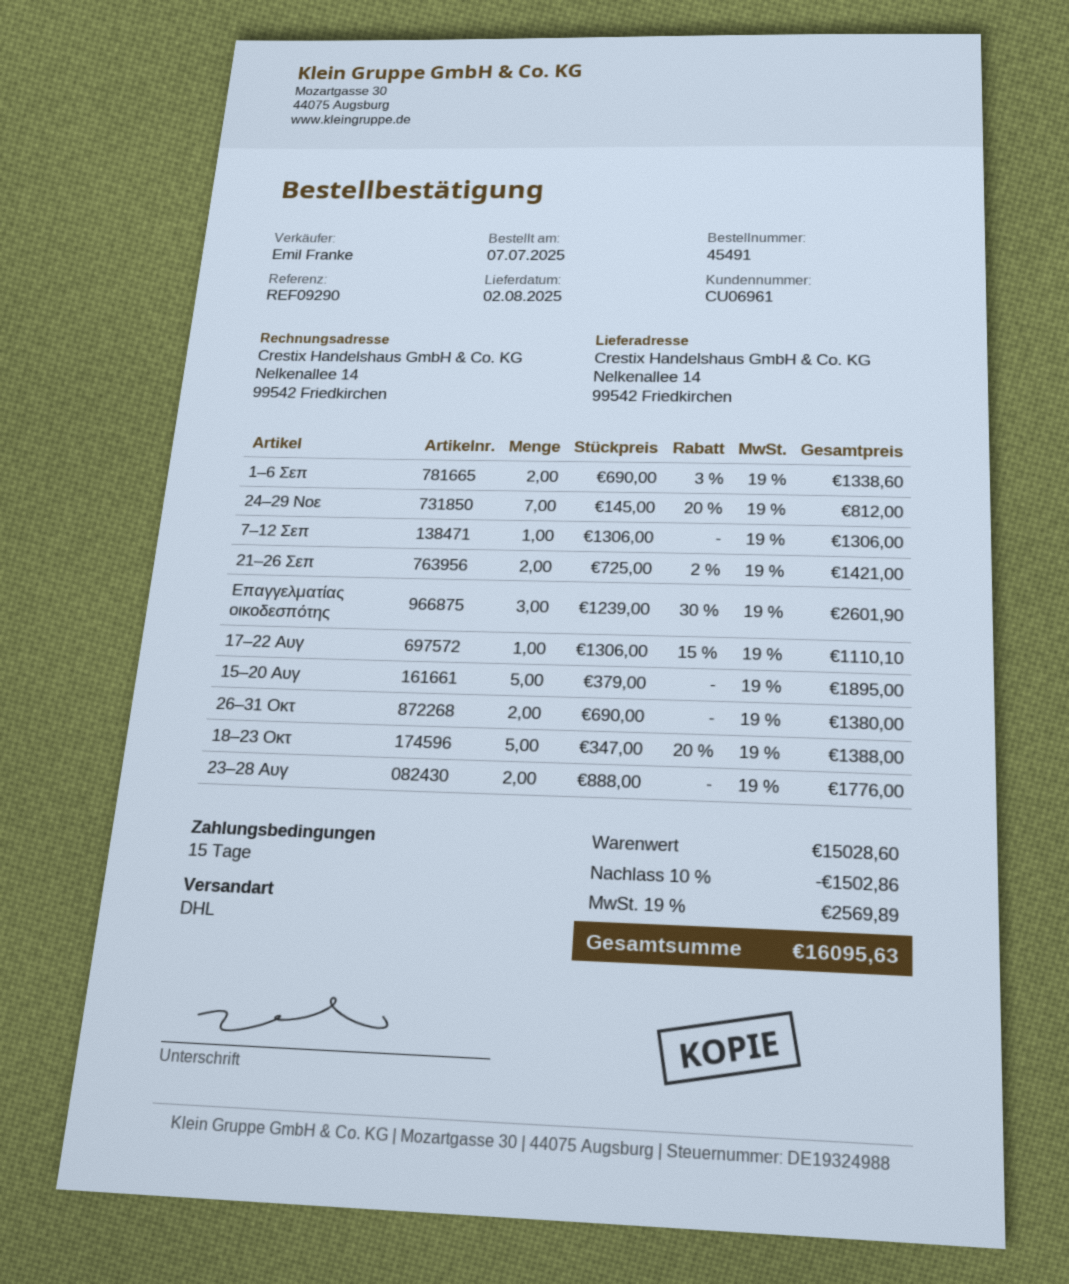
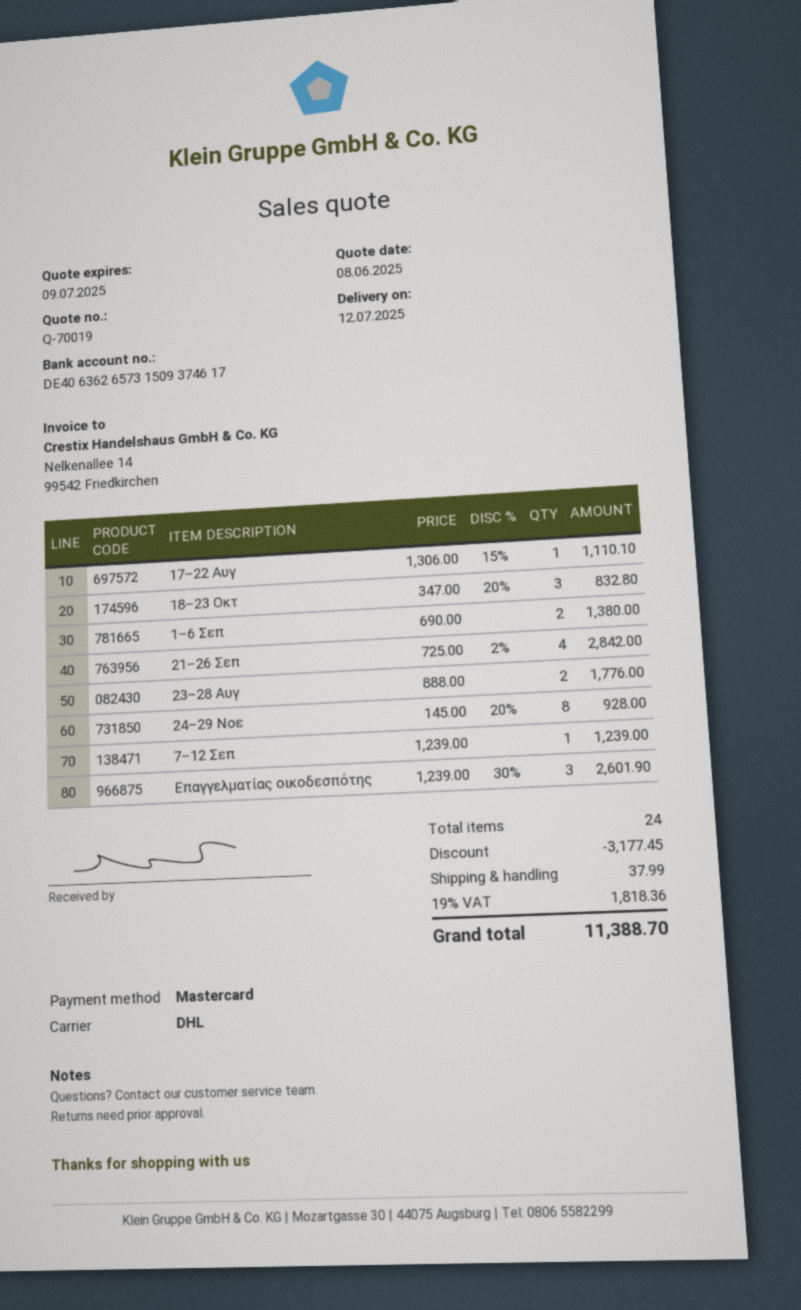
delivery date: 2025-08-02 -> 2025-07-12
1–6 Σεπ: 2 x 690.00 - 3% = 1338.60 -> 2 x 690.00 = 1380.00
24–29 Νοε: 7 x 145.00 - 20% = 812.00 -> 8 x 145.00 - 20% = 928.00
7–12 Σεπ: 1 x 1306.00 = 1306.00 -> 1 x 1239.00 = 1239.00
21–26 Σεπ: 2 x 725.00 - 2% = 1421.00 -> 4 x 725.00 - 2% = 2842.00
15–20 Αυγ: 5 x 379.00 = 1895.00 -> none
26–31 Οκτ: 2 x 690.00 = 1380.00 -> none
18–23 Οκτ: 5 x 347.00 - 20% = 1388.00 -> 3 x 347.00 - 20% = 832.80
discount: 1502.86 -> 3177.45
shipping: none -> 37.99
tax: 19% = 2569.89 -> 19% = 1818.36
total: 16095.63 -> 11388.70

